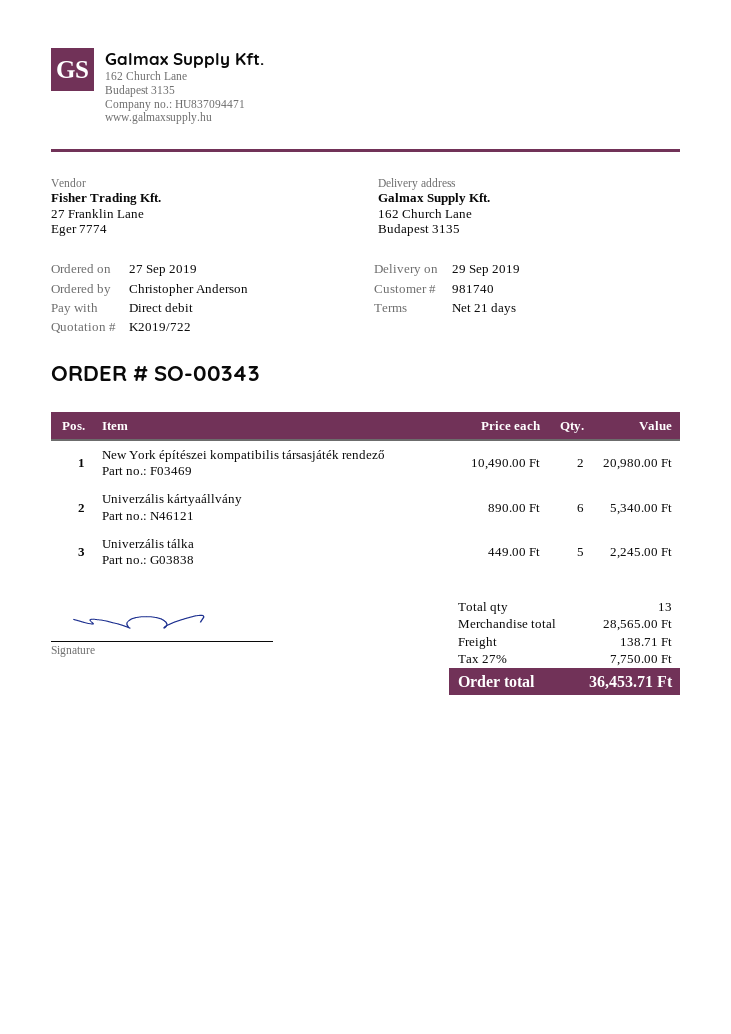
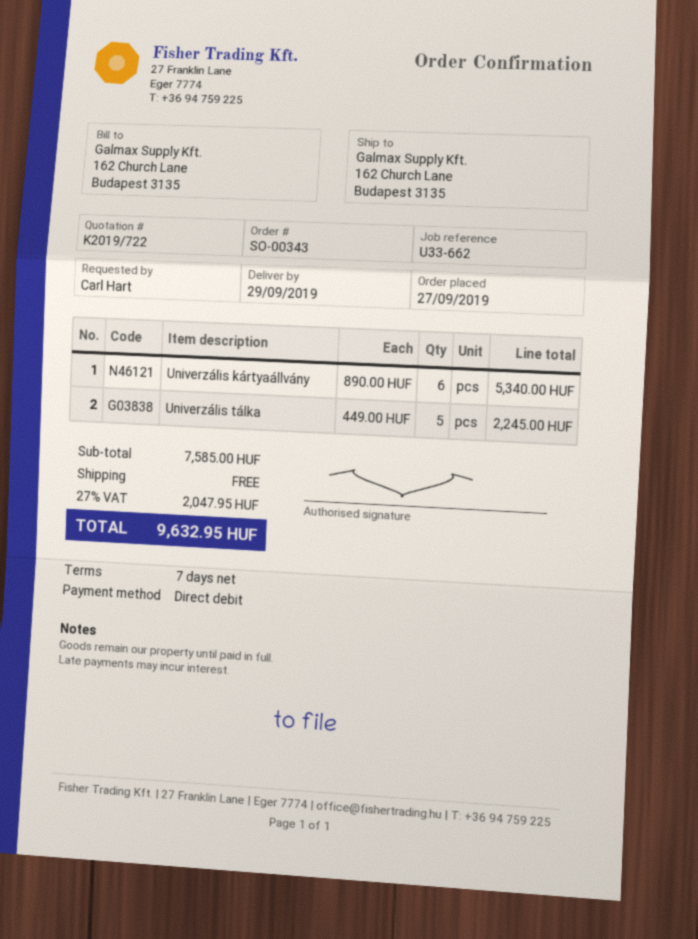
payment terms: 21 days -> 7 days
ordered by: Christopher Anderson -> Carl Hart
New York építészei kompatibilis társasjáték rendező: 2 x 10490.00 = 20980.00 -> none
subtotal: 28565.00 -> 7585.00
shipping: 138.71 -> 0.00
tax: 27% = 7750.00 -> 27% = 2047.95
total: 36453.71 -> 9632.95

